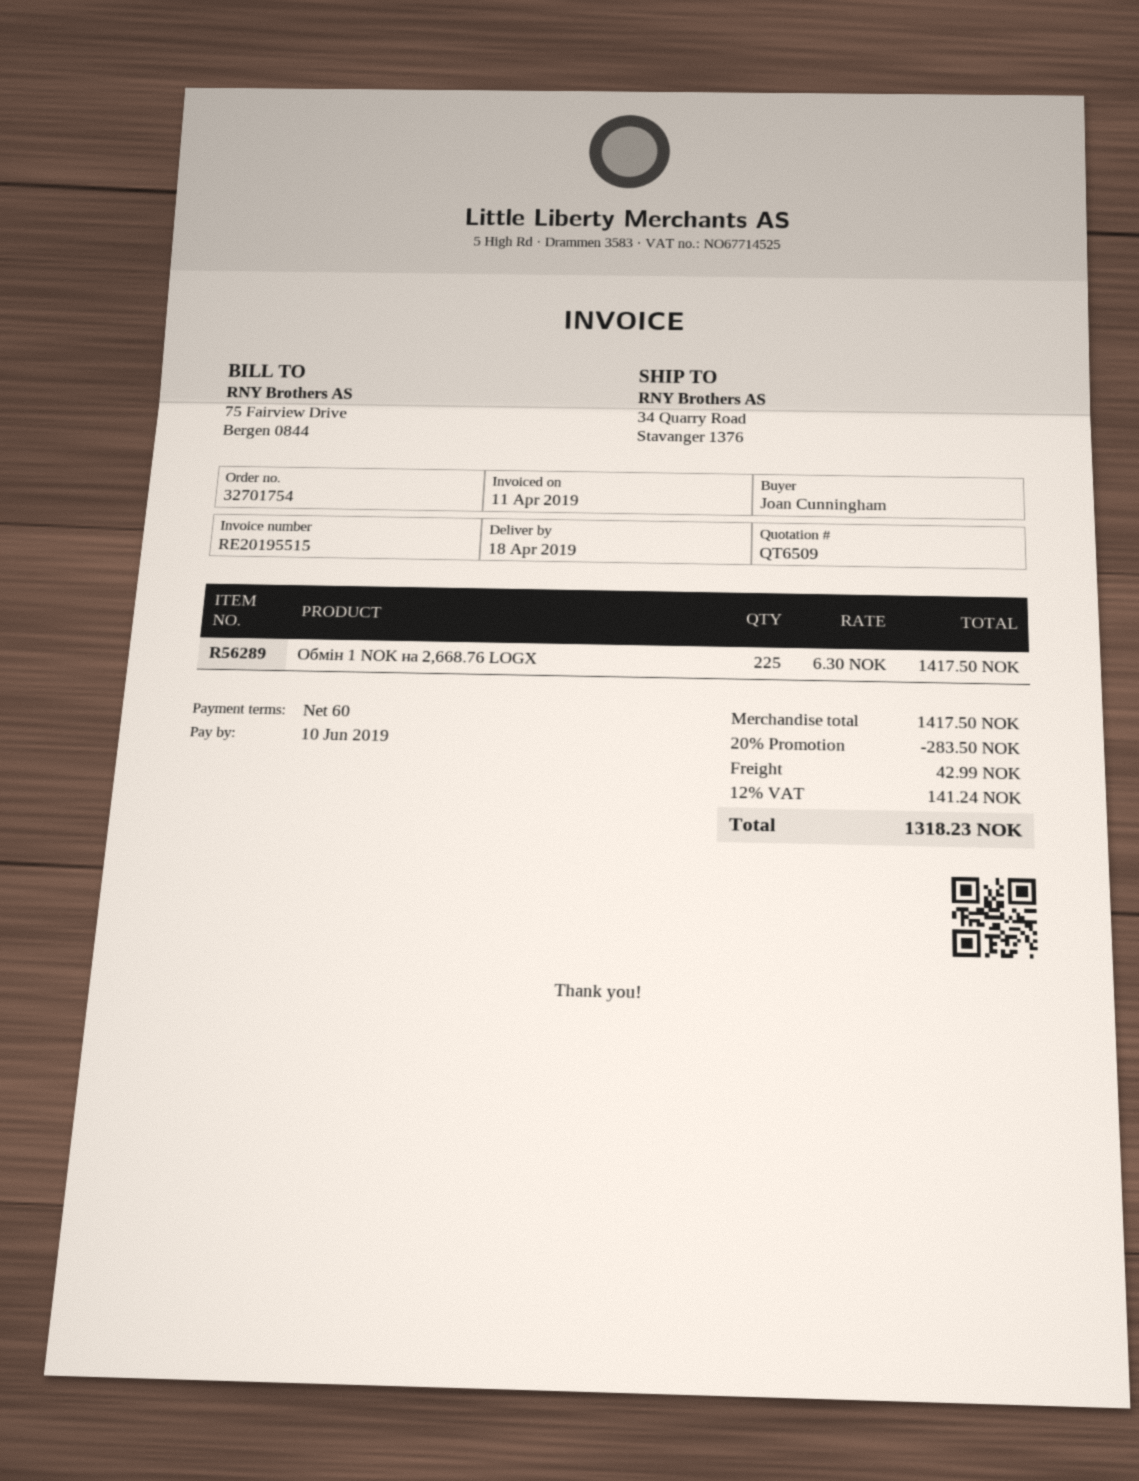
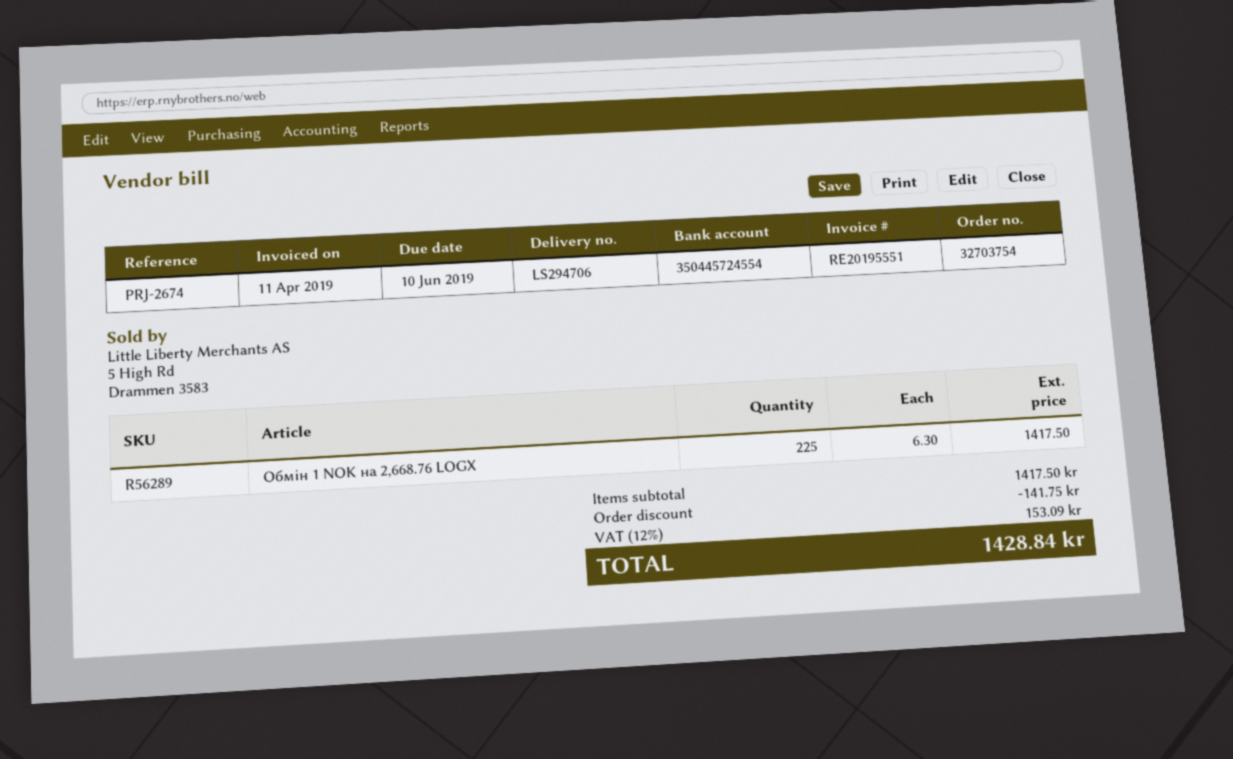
order number: 32701754 -> 32703754
invoice number: RE20195515 -> RE20195551
discount: 283.50 -> 141.75
shipping: 42.99 -> none
tax: 12% = 141.24 -> 12% = 153.09
total: 1318.23 -> 1428.84

